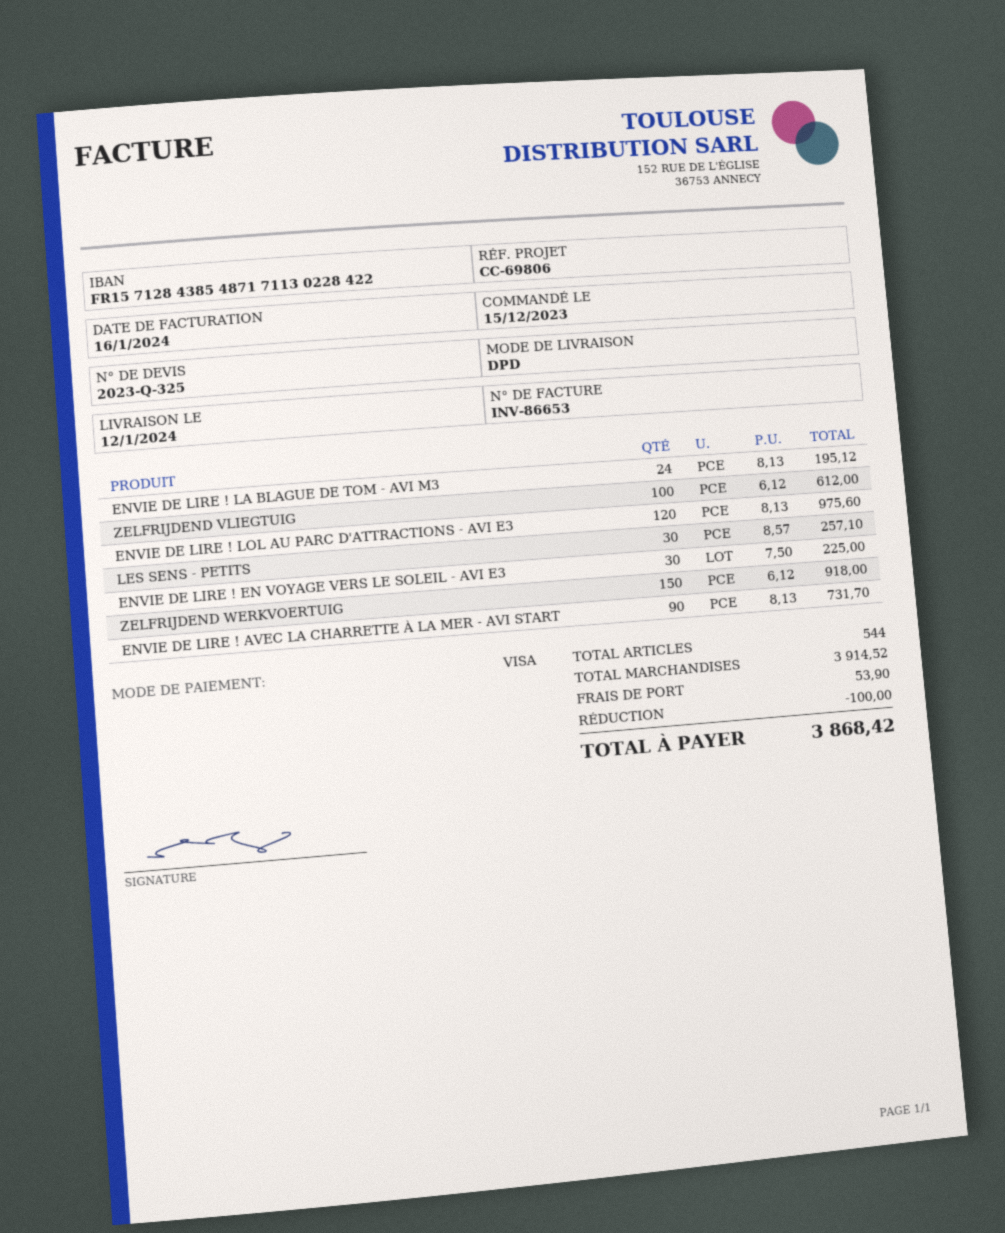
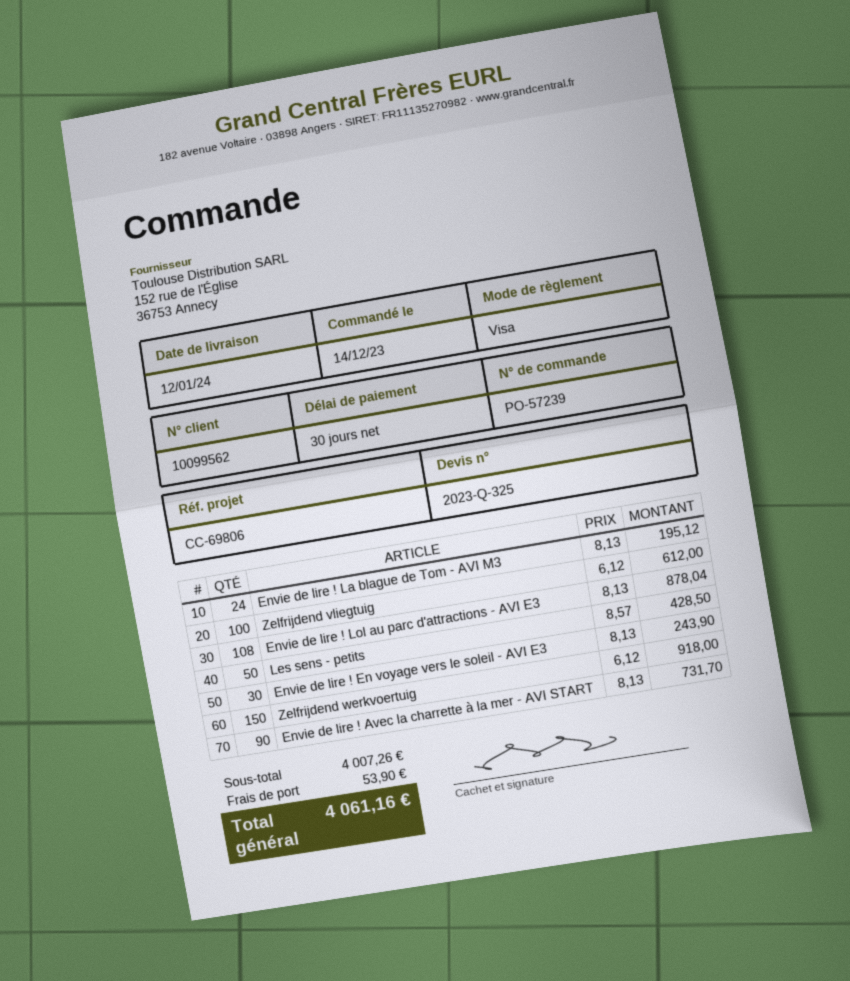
order date: 2023-12-15 -> 2023-12-14
ENVIE DE LIRE ! LOL AU PARC D'ATTRACTIONS - AVI E3: 120 x 8.13 = 975.60 -> 108 x 8.13 = 878.04
LES SENS - PETITS: 30 x 8.57 = 257.10 -> 50 x 8.57 = 428.50
ENVIE DE LIRE ! EN VOYAGE VERS LE SOLEIL - AVI E3: 30 x 7.50 = 225.00 -> 30 x 8.13 = 243.90
subtotal: 3914.52 -> 4007.26
discount: 100.00 -> none
total: 3868.42 -> 4061.16

